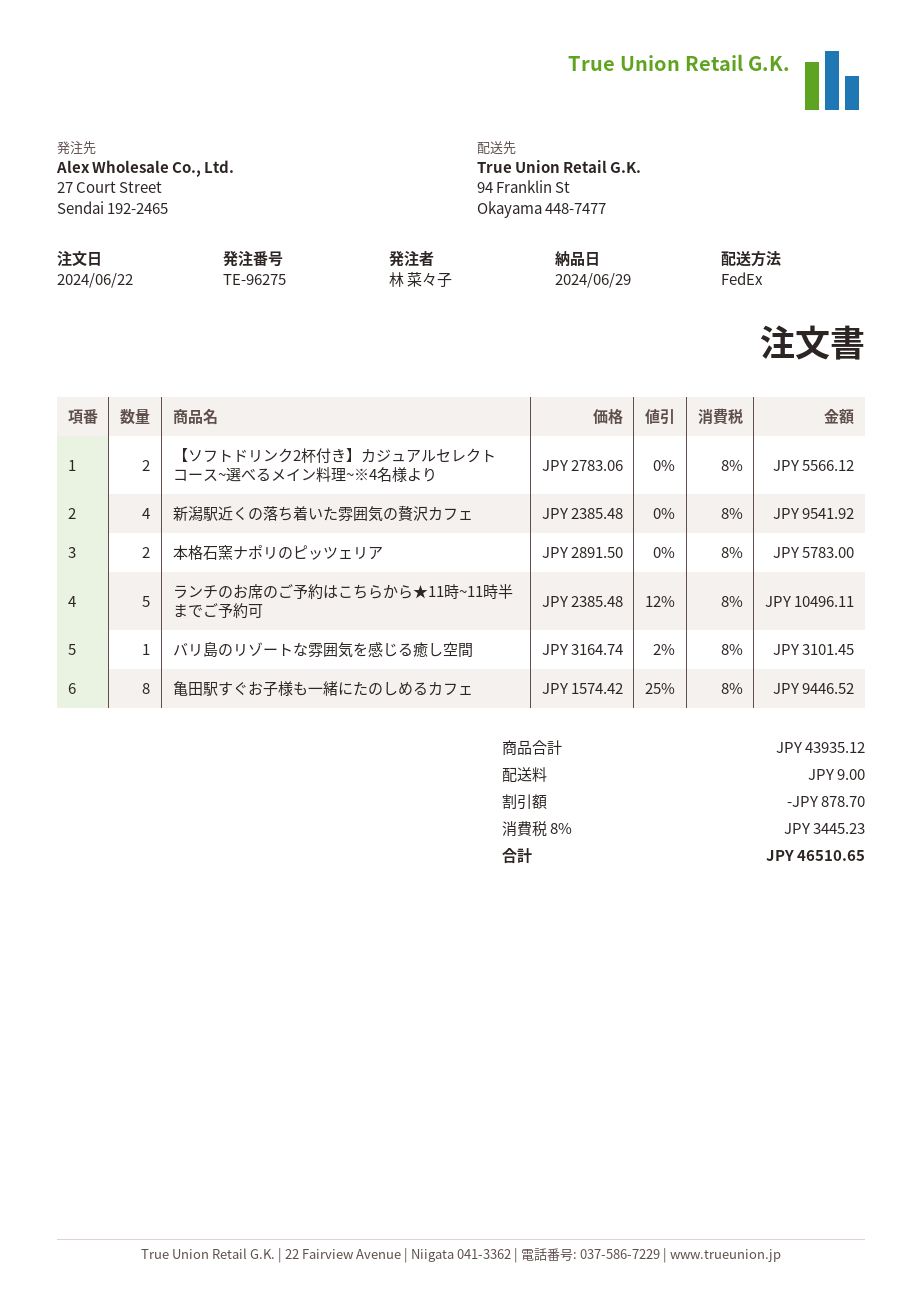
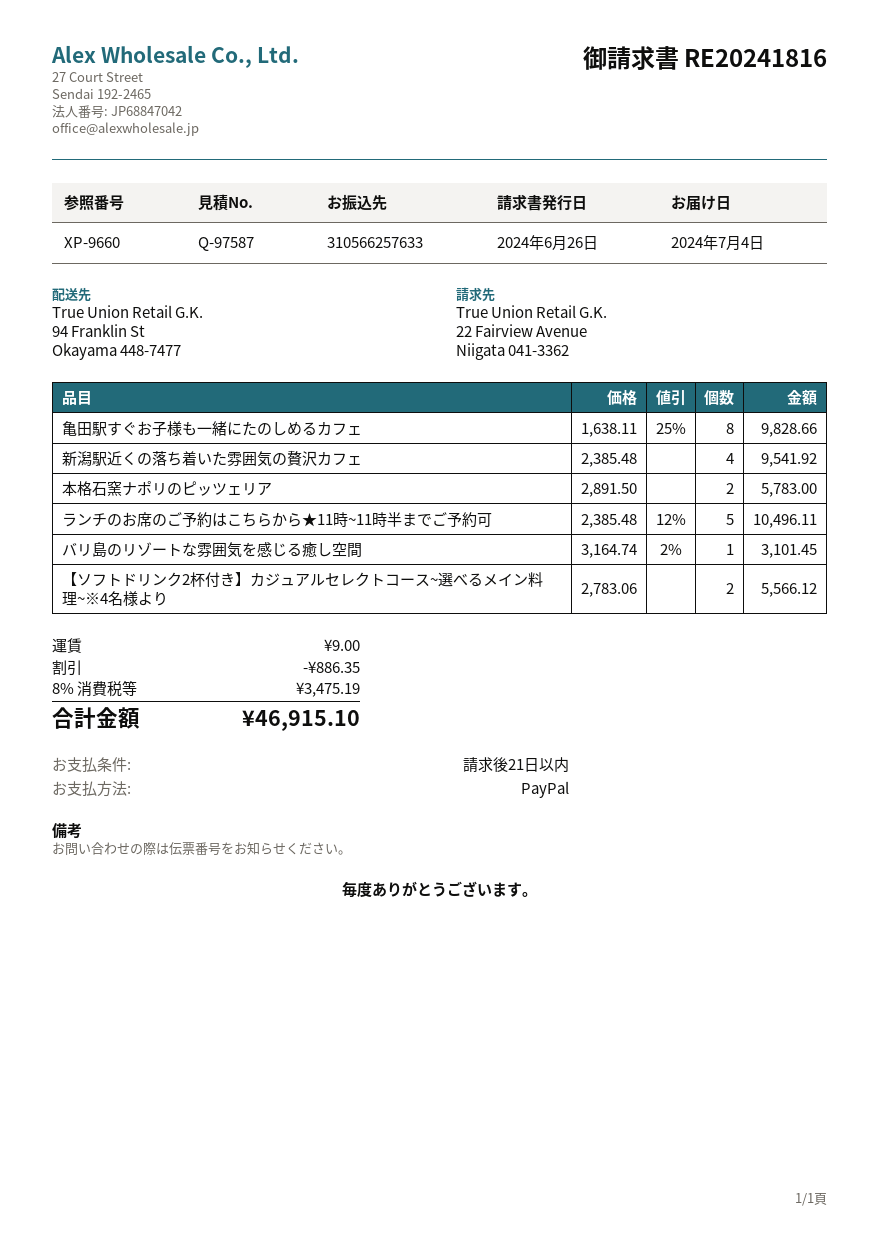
delivery date: 2024-06-29 -> 2024-07-04
亀田駅すぐお子様も一緒にたのしめるカフェ: 8 x 1574.42 - 25% = 9446.52 -> 8 x 1638.11 - 25% = 9828.66
discount: 878.70 -> 886.35
tax: 8% = 3445.23 -> 8% = 3475.19
total: 46510.65 -> 46915.10

